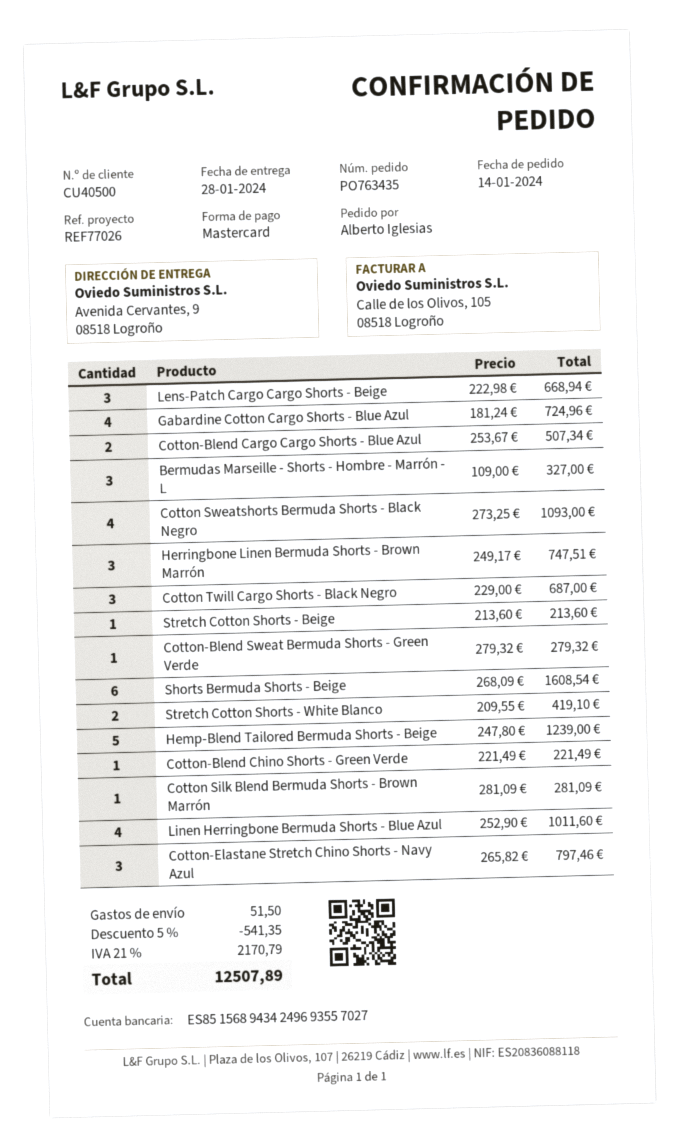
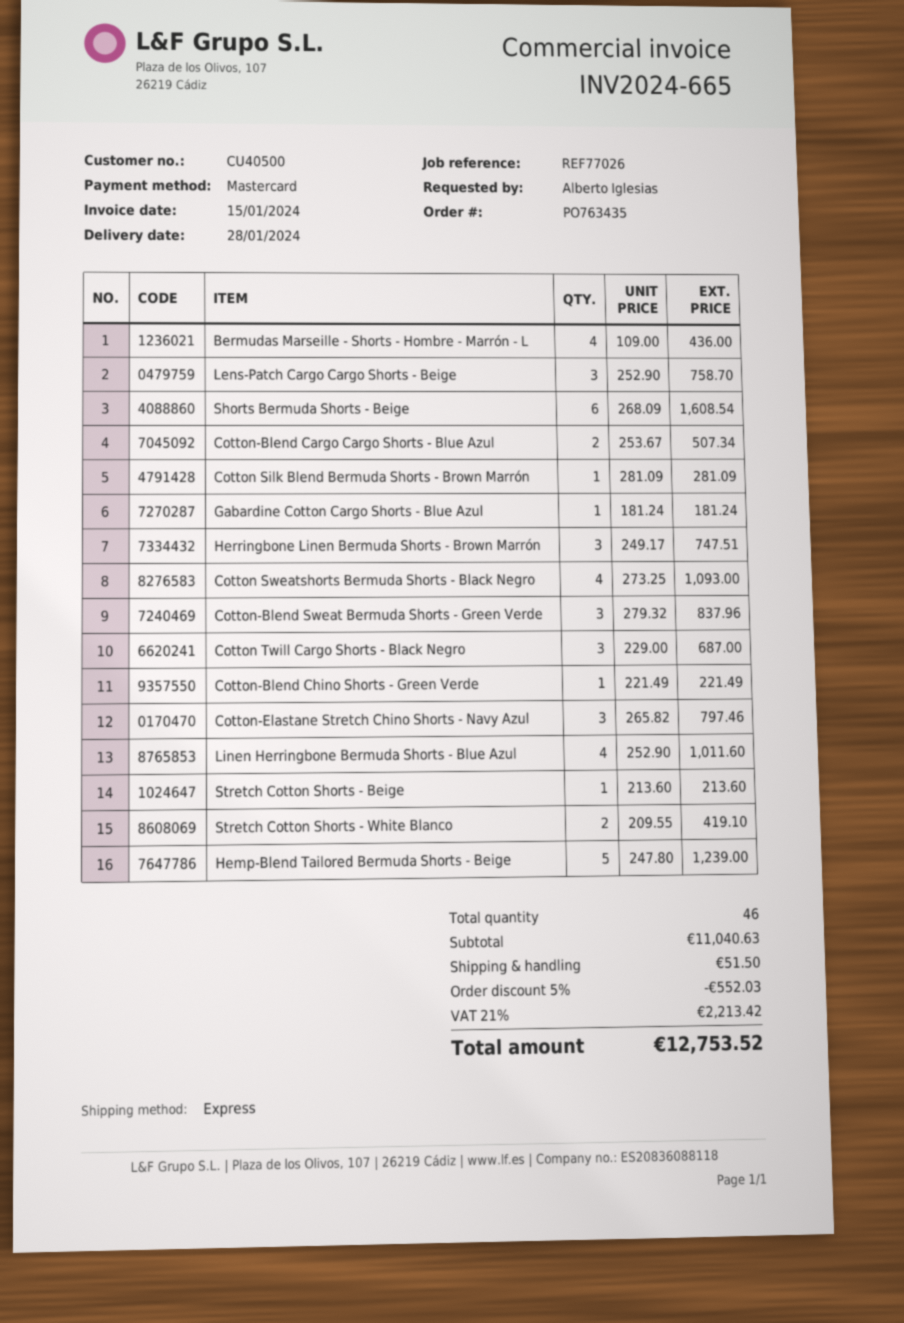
Lens-Patch Cargo Cargo Shorts - Beige: 3 x 222.98 = 668.94 -> 3 x 252.90 = 758.70
Gabardine Cotton Cargo Shorts - Blue Azul: 4 x 181.24 = 724.96 -> 1 x 181.24 = 181.24
Bermudas Marseille - Shorts - Hombre - Marrón - L: 3 x 109.00 = 327.00 -> 4 x 109.00 = 436.00
Cotton-Blend Sweat Bermuda Shorts - Green Verde: 1 x 279.32 = 279.32 -> 3 x 279.32 = 837.96
discount: 5% = 541.35 -> 5% = 552.03
tax: 21% = 2170.79 -> 21% = 2213.42
total: 12507.89 -> 12753.52

